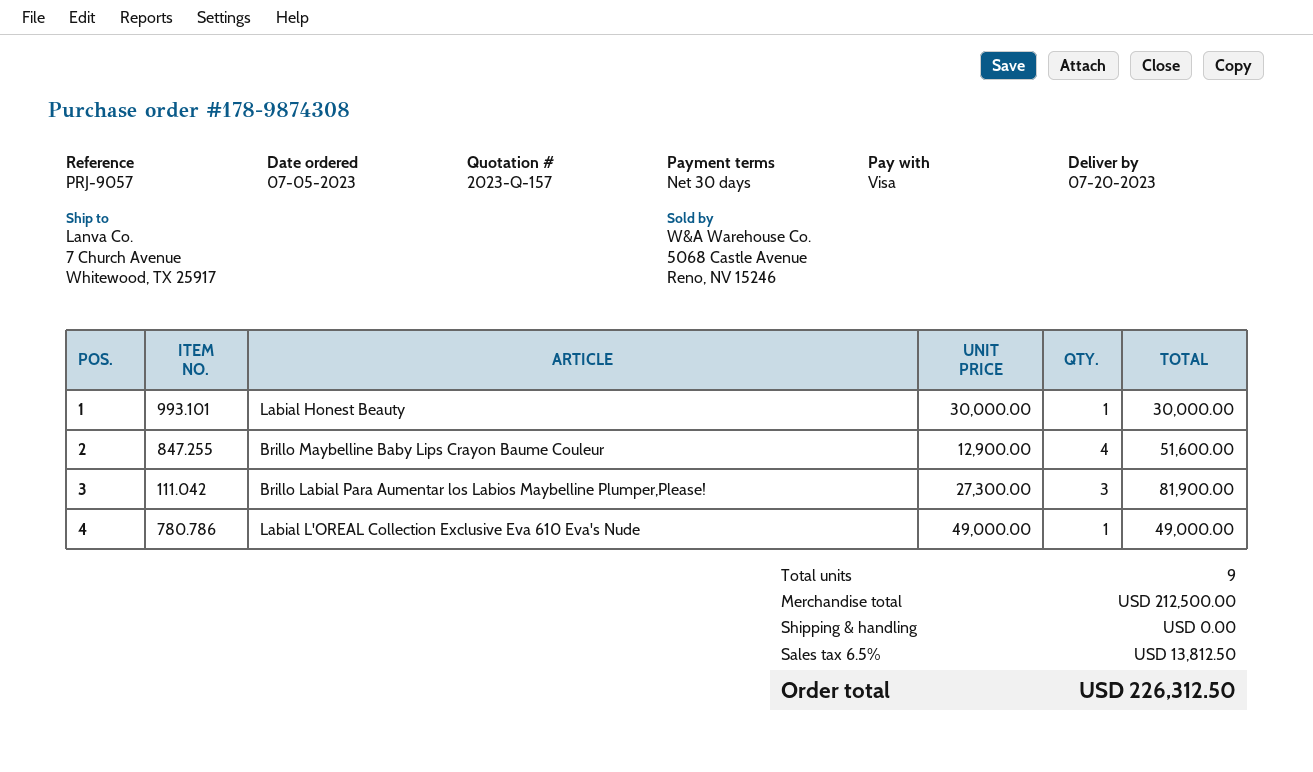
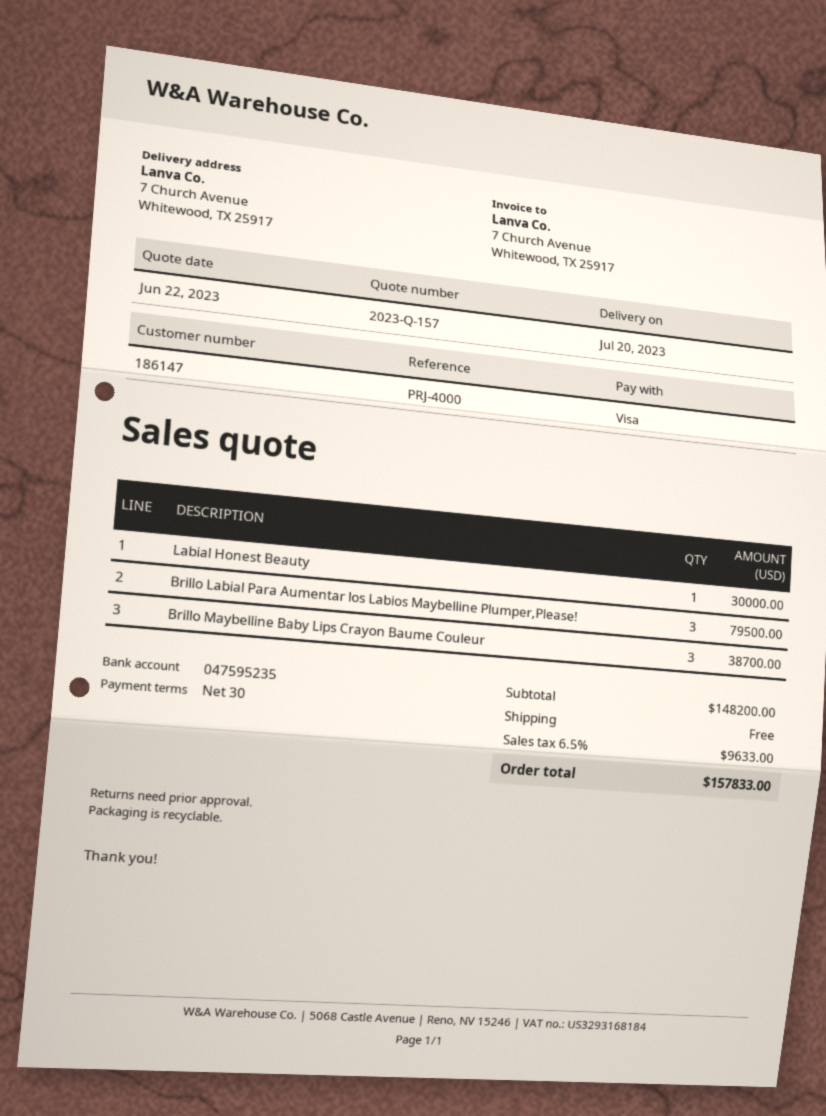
reference: PRJ-9057 -> PRJ-4000
Brillo Maybelline Baby Lips Crayon Baume Couleur: 4 for 51600.00 -> 3 for 38700.00
Brillo Labial Para Aumentar los Labios Maybelline Plumper,Please!: 3 for 81900.00 -> 3 for 79500.00
Labial L'OREAL Collection Exclusive Eva 610 Eva's Nude: 1 for 49000.00 -> none
subtotal: 212500.00 -> 148200.00
tax: 6.5% = 13812.50 -> 6.5% = 9633.00
total: 226312.50 -> 157833.00

